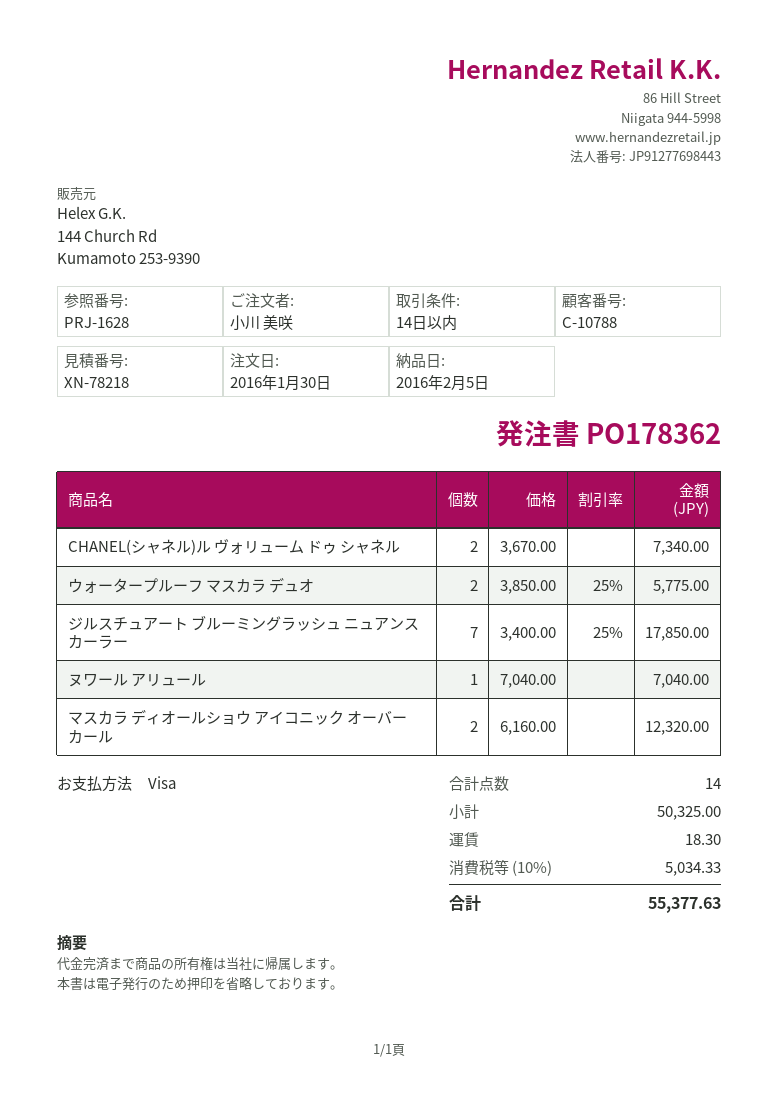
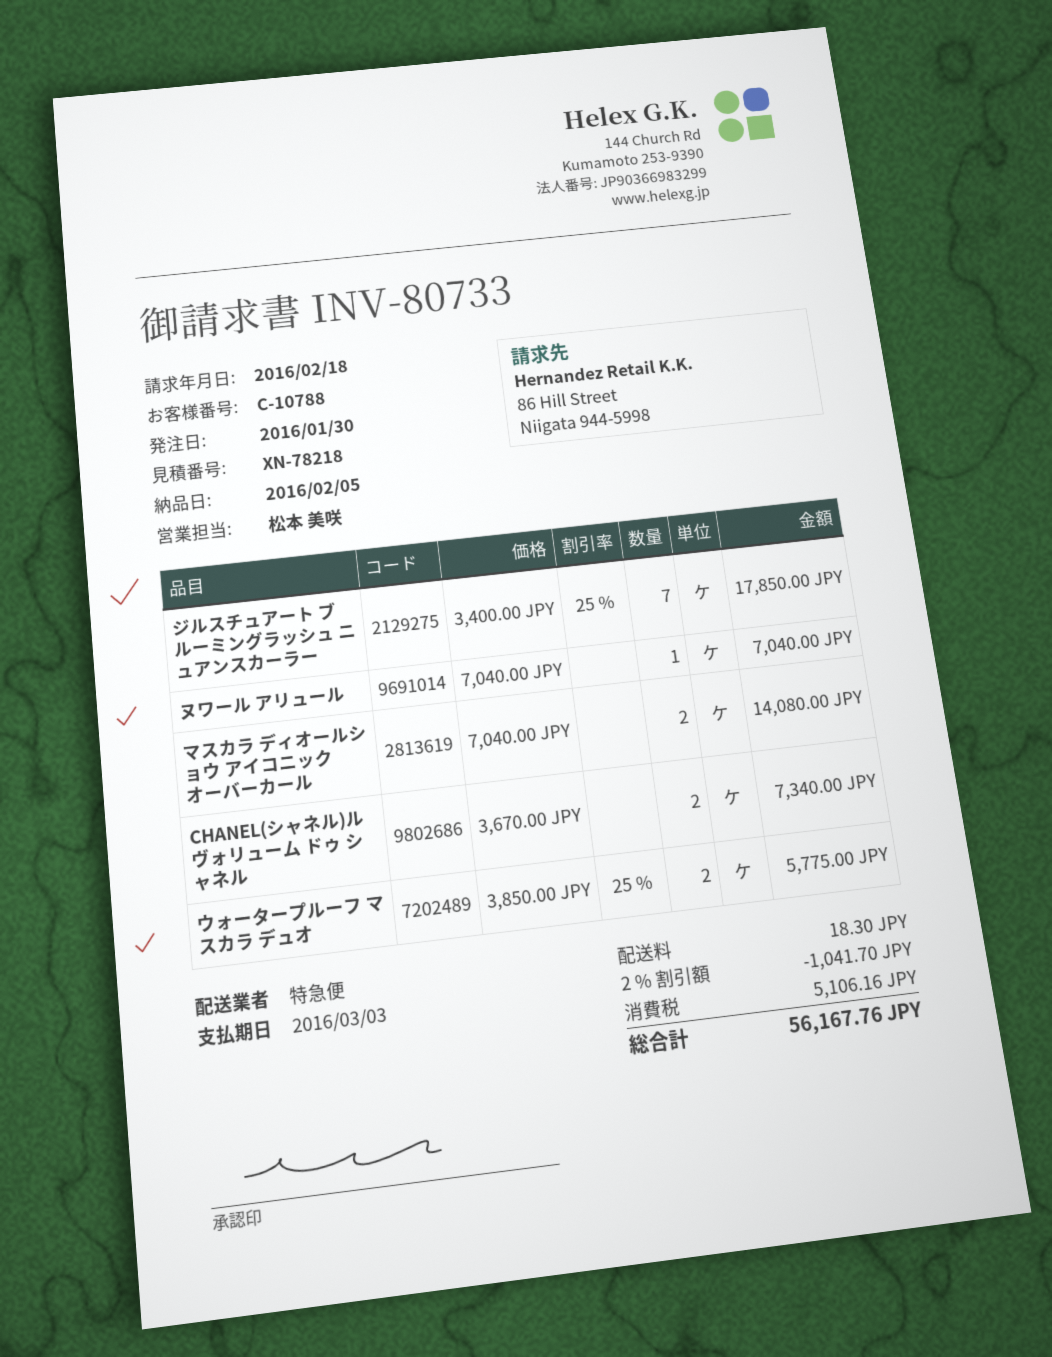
マスカラ ディオールショウ アイコニック オーバーカール: 2 x 6160.00 = 12320.00 -> 2 x 7040.00 = 14080.00
discount: none -> 2% = 1041.70
tax: 5034.33 -> 5106.16
total: 55377.63 -> 56167.76

